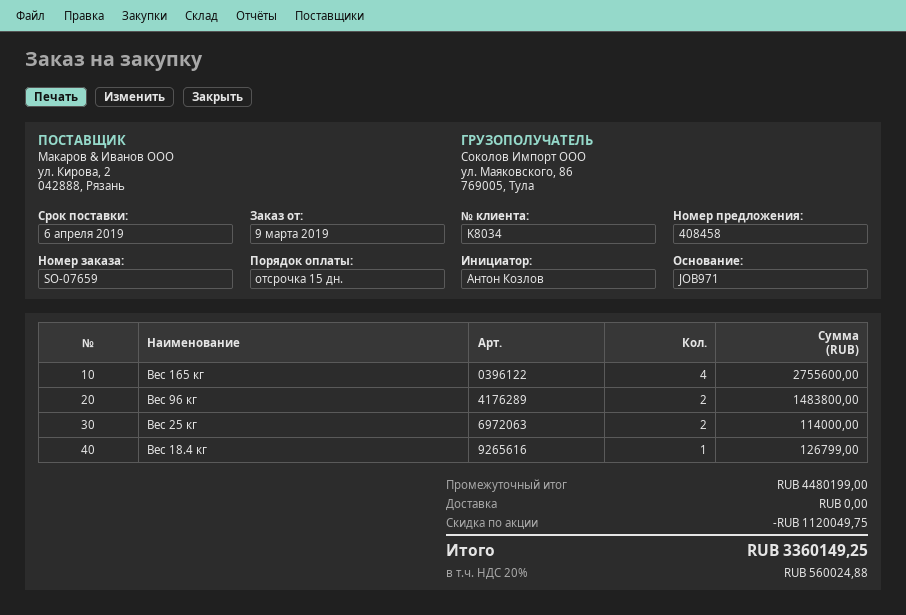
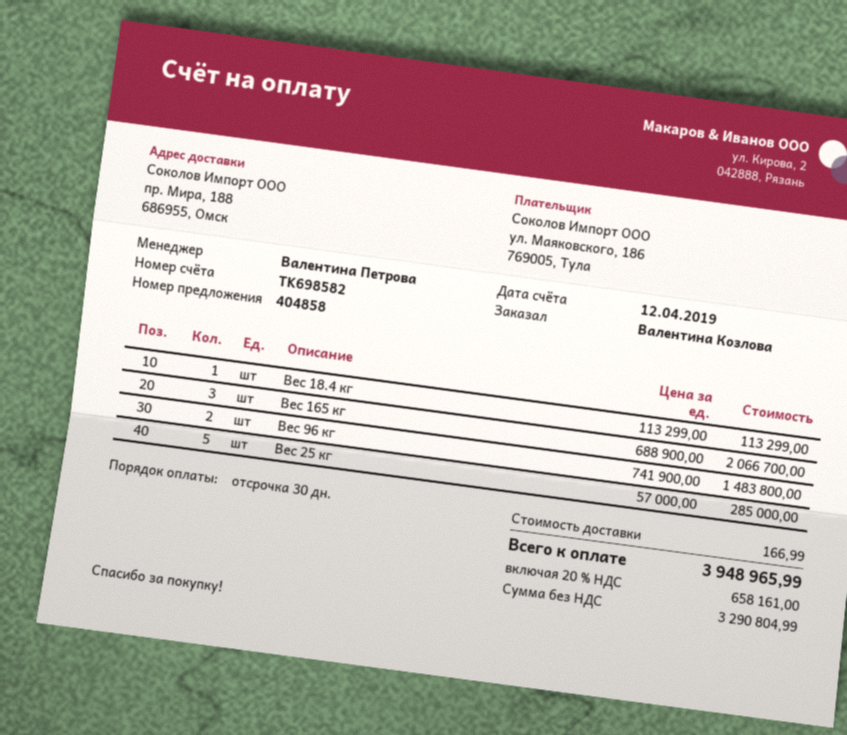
quote number: 408458 -> 404858
payment terms: 15 days -> 30 days
ordered by: Антон Козлов -> Валентина Козлова
ship to: ул. Маяковского, 86, 769005, Тула -> пр. Мира, 188, 686955, Омск
Вес 165 кг: 4 for 2755600.00 -> 3 for 2066700.00
Вес 25 кг: 2 for 114000.00 -> 5 for 285000.00
Вес 18.4 кг: 1 for 126799.00 -> 1 for 113299.00
discount: 1120049.75 -> none
shipping: 0.00 -> 166.99
tax: 20% = 560024.88 -> 20% = 658161.00
total: 3360149.25 -> 3948965.99

